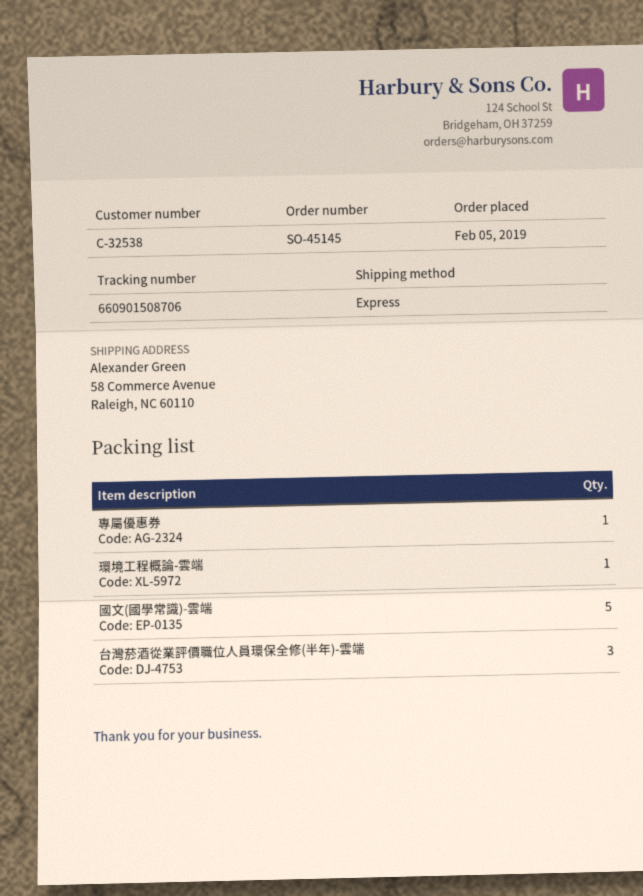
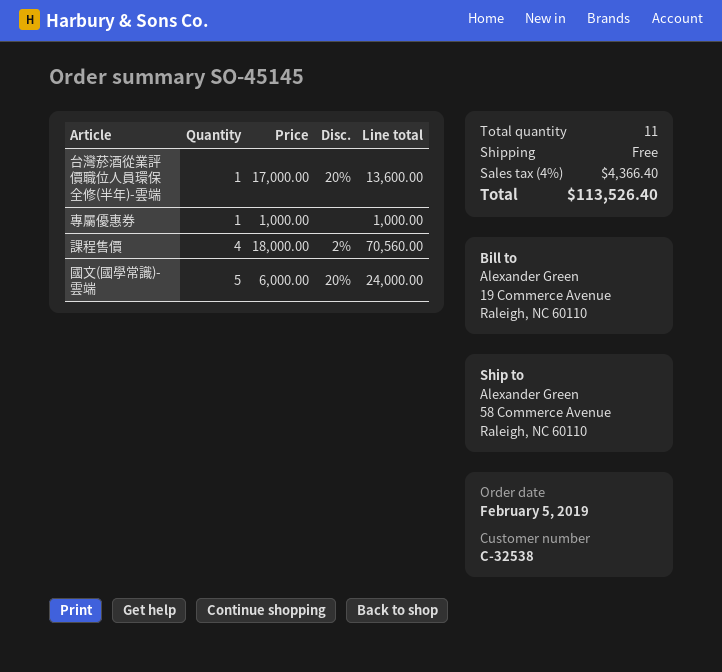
環境工程概論-雲端: 1 -> none
台灣菸酒從業評價職位人員環保全修(半年)-雲端: 3 -> 1
課程售價: none -> 4

